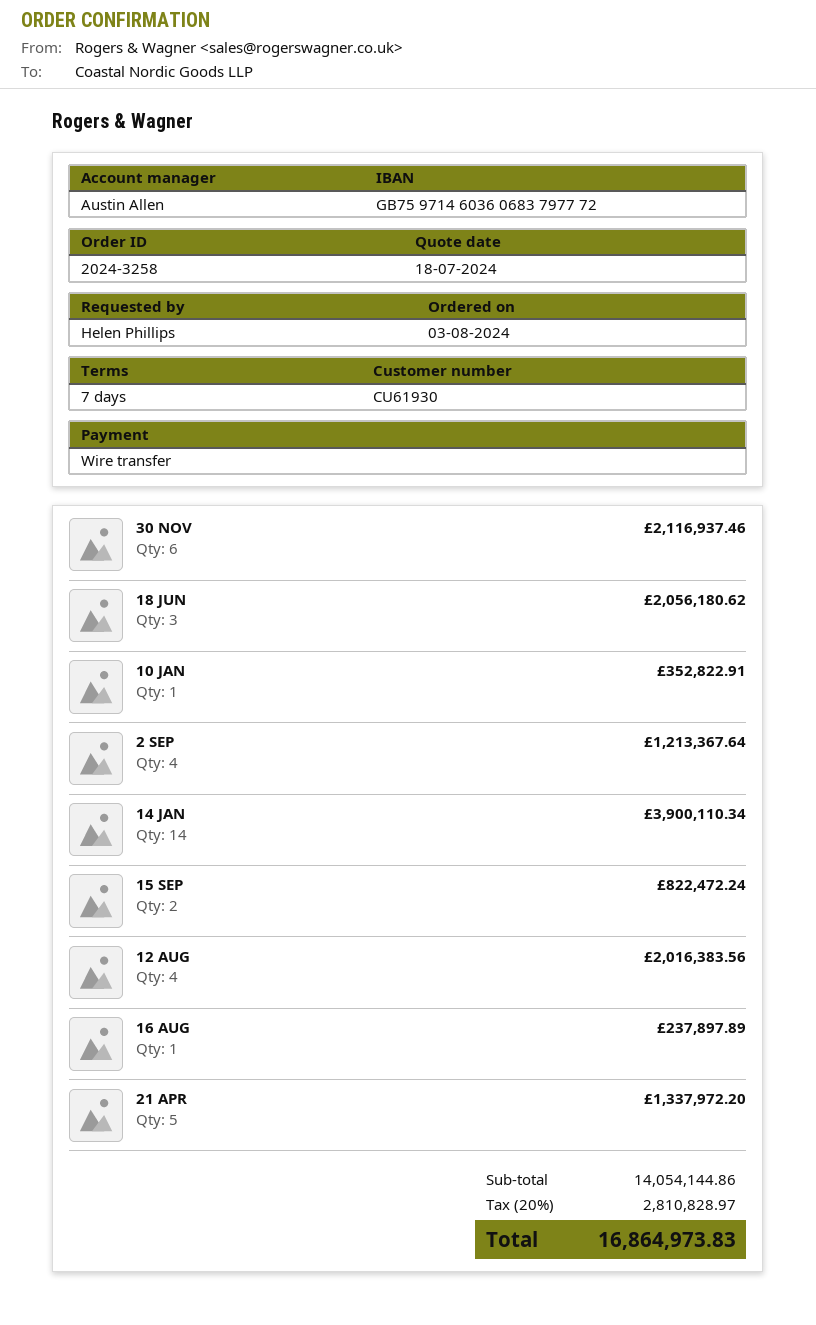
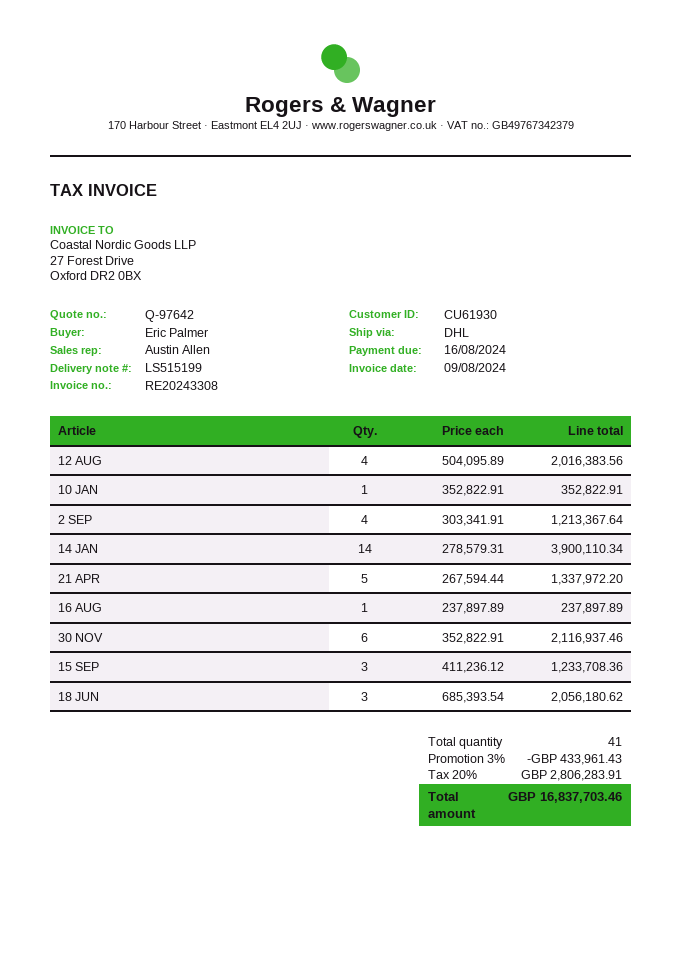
ordered by: Helen Phillips -> Eric Palmer
15 SEP: 2 for 822472.24 -> 3 for 1233708.36
discount: none -> 3% = 433961.43
tax: 20% = 2810828.97 -> 20% = 2806283.91
total: 16864973.83 -> 16837703.46

